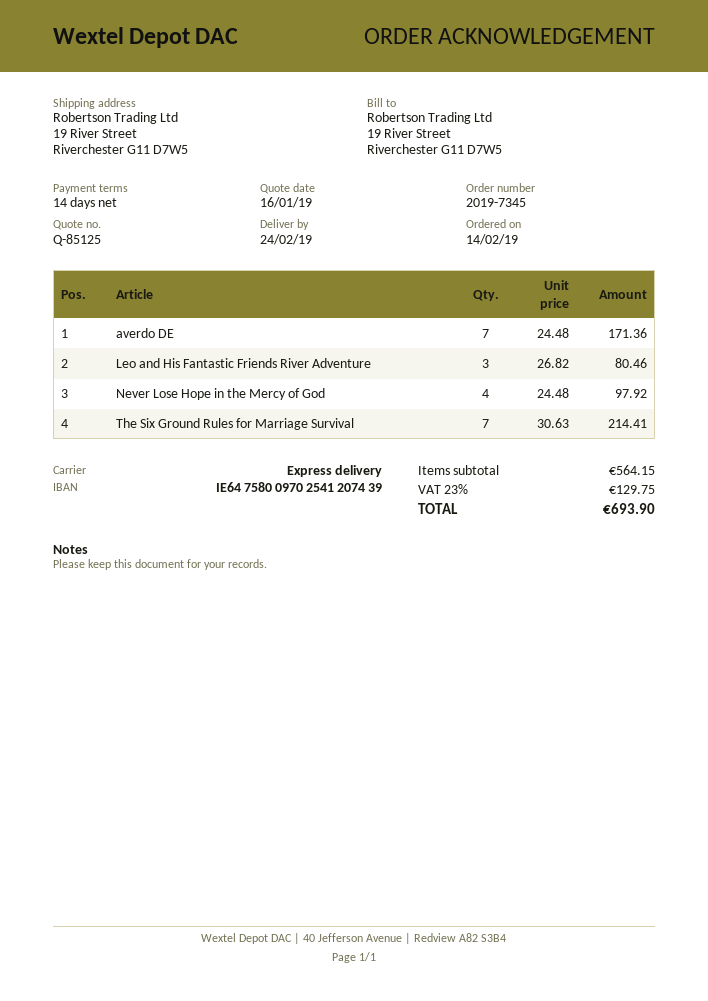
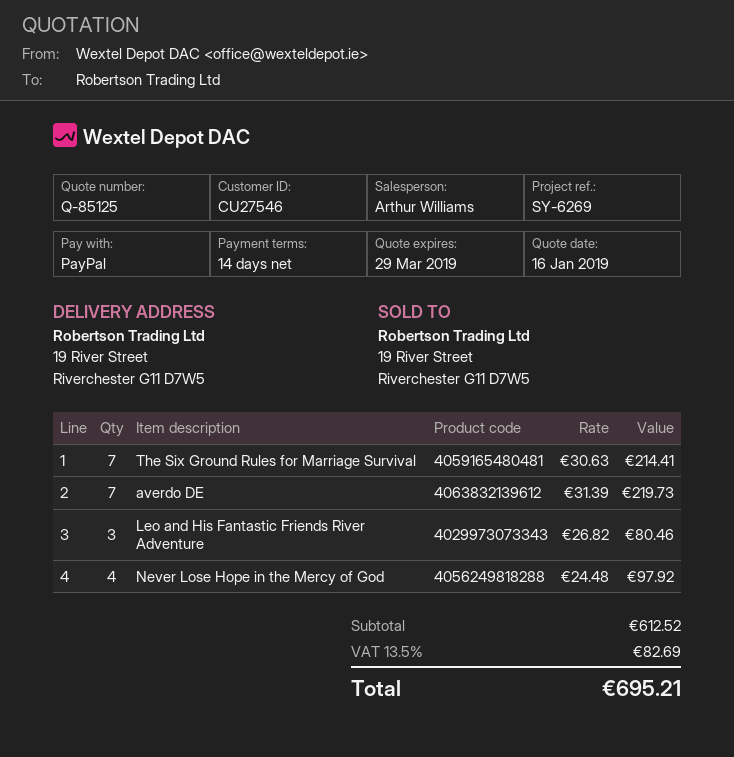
averdo DE: 7 x 24.48 = 171.36 -> 7 x 31.39 = 219.73
subtotal: 564.15 -> 612.52
tax: 23% = 129.75 -> 13.5% = 82.69
total: 693.90 -> 695.21

